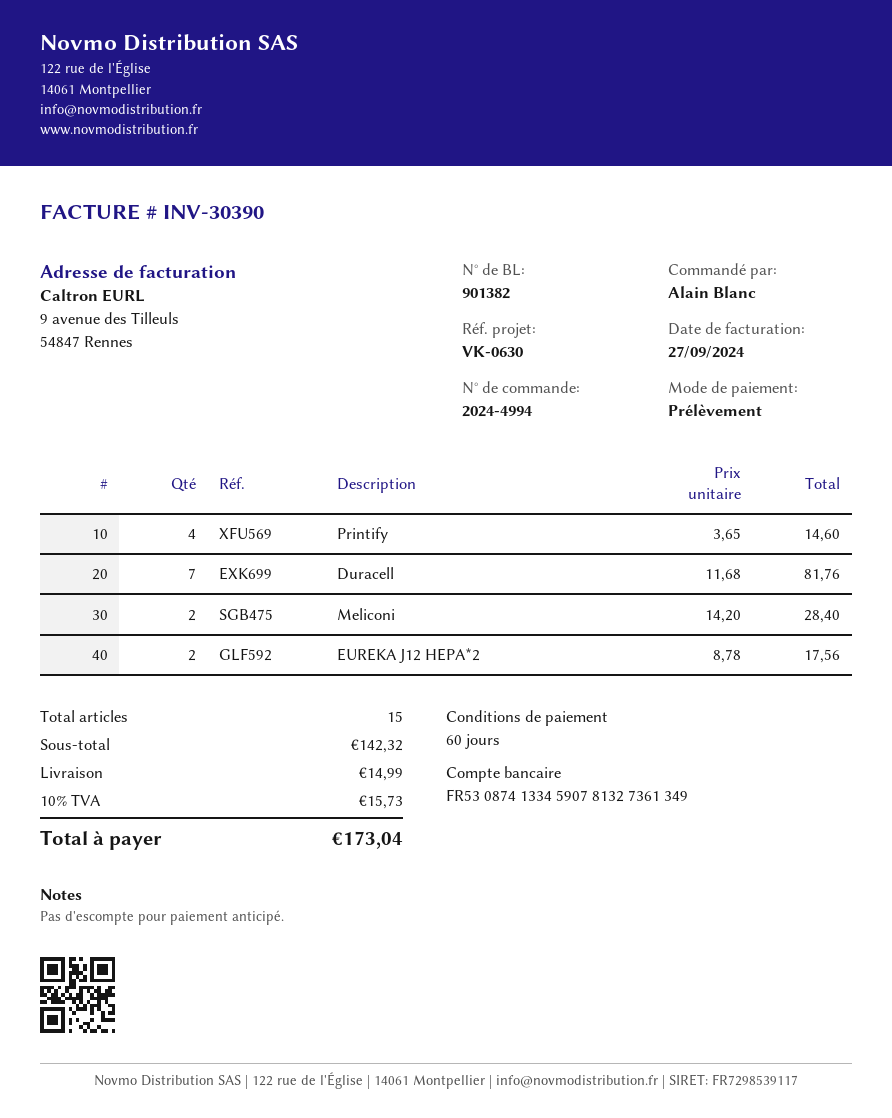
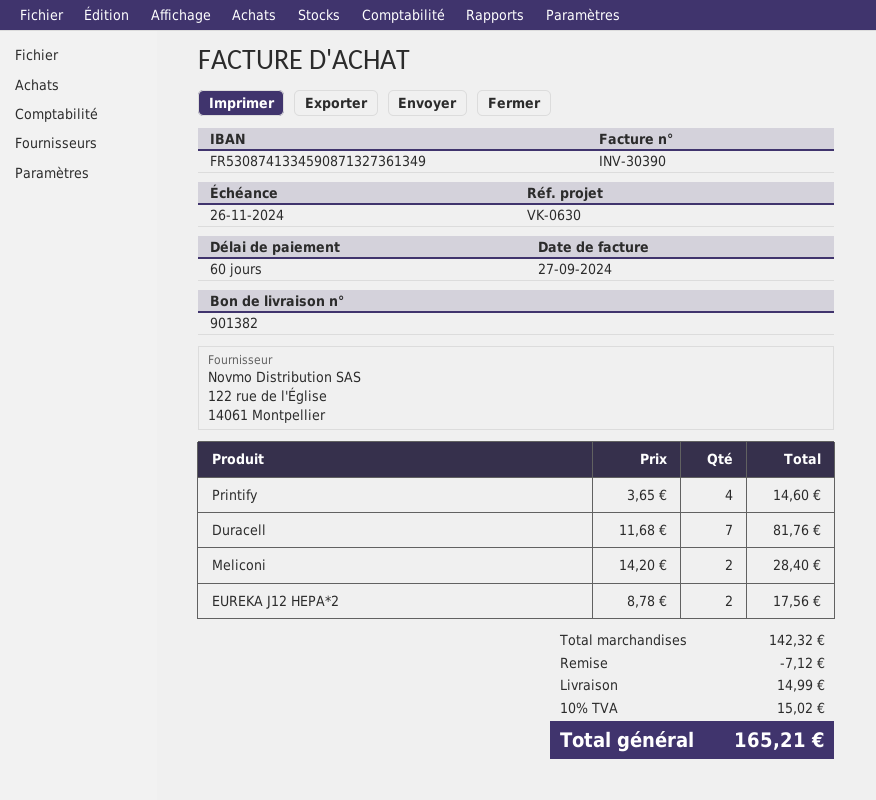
bank account: FR5308741334590781327361349 -> FR5308741334590871327361349
discount: none -> 7.12
tax: 10% = 15.73 -> 10% = 15.02
total: 173.04 -> 165.21

